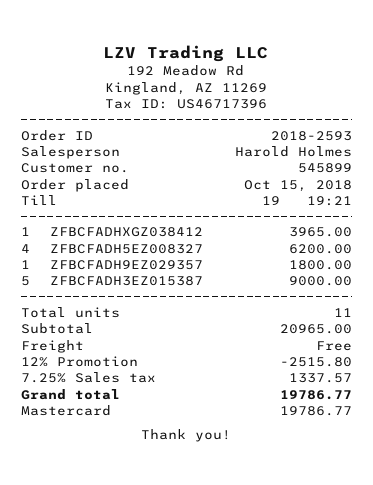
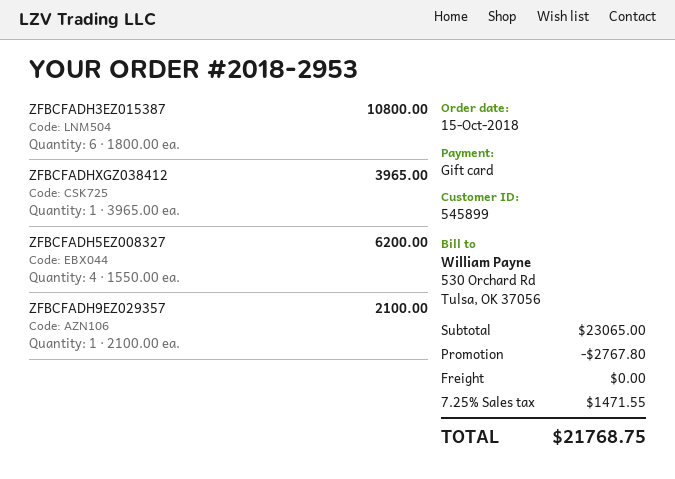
order number: 2018-2593 -> 2018-2953
payment method: Mastercard -> gift card
ZFBCFADH9EZ029357: 1 for 1800.00 -> 1 for 2100.00
ZFBCFADH3EZ015387: 5 for 9000.00 -> 6 for 10800.00
subtotal: 20965.00 -> 23065.00
discount: 2515.80 -> 2767.80
tax: 7.25% = 1337.57 -> 7.25% = 1471.55
total: 19786.77 -> 21768.75

